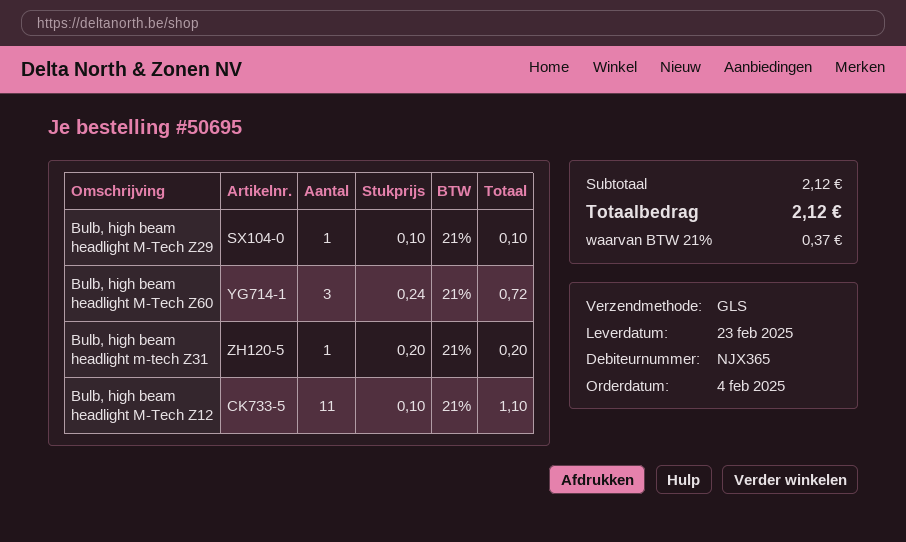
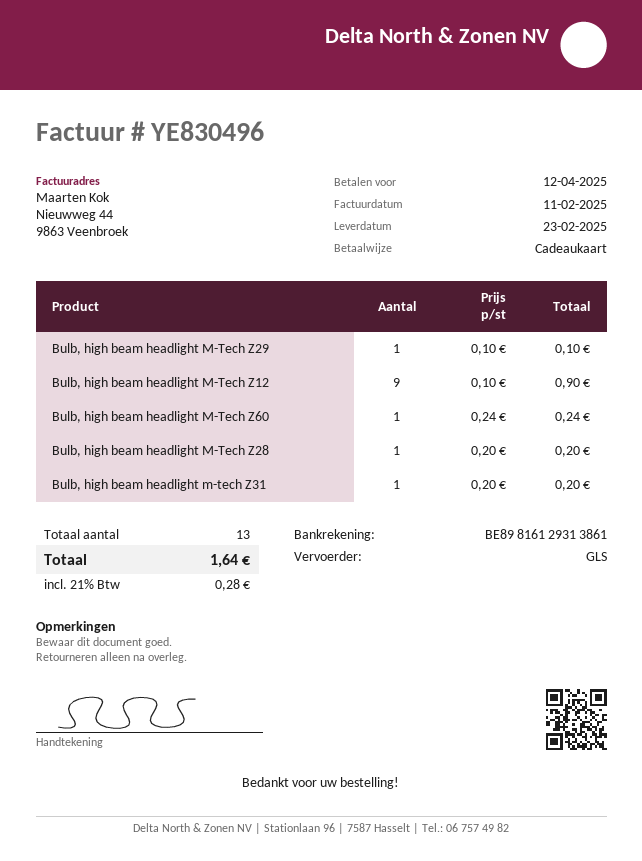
Bulb, high beam headlight M-Tech Z60: 3 x 0.24 = 0.72 -> 1 x 0.24 = 0.24
Bulb, high beam headlight M-Tech Z12: 11 x 0.10 = 1.10 -> 9 x 0.10 = 0.90
Bulb, high beam headlight M-Tech Z28: none -> 1 x 0.20 = 0.20
tax: 21% = 0.37 -> 21% = 0.28
total: 2.12 -> 1.64

